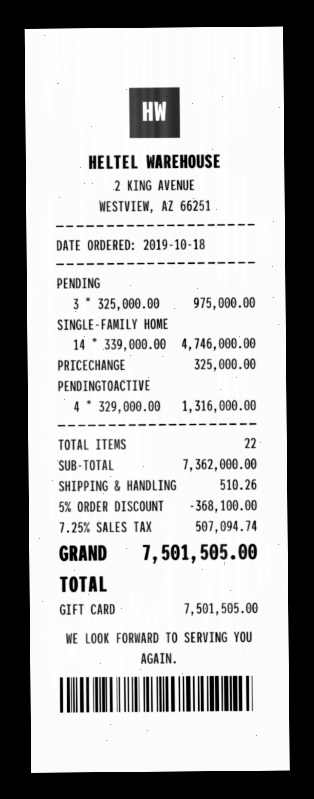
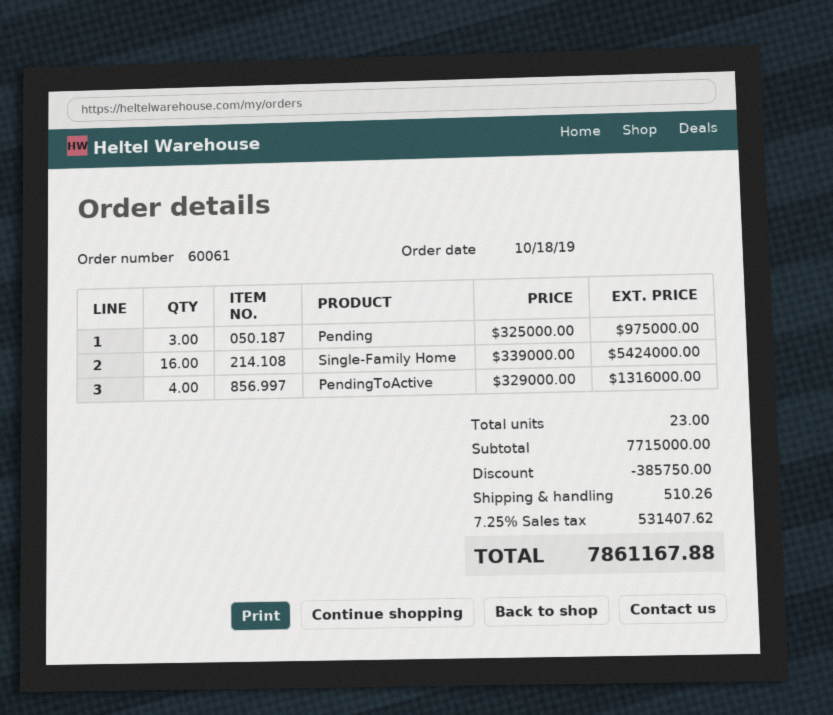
SINGLE-FAMILY HOME: 14 x 339000.00 = 4746000.00 -> 16 x 339000.00 = 5424000.00
PRICECHANGE: 1 x 325000.00 = 325000.00 -> none
total quantity: 22 -> 23
subtotal: 7362000.00 -> 7715000.00
discount: 368100.00 -> 385750.00
tax: 7.25% = 507094.74 -> 7.25% = 531407.62
total: 7501505.00 -> 7861167.88

